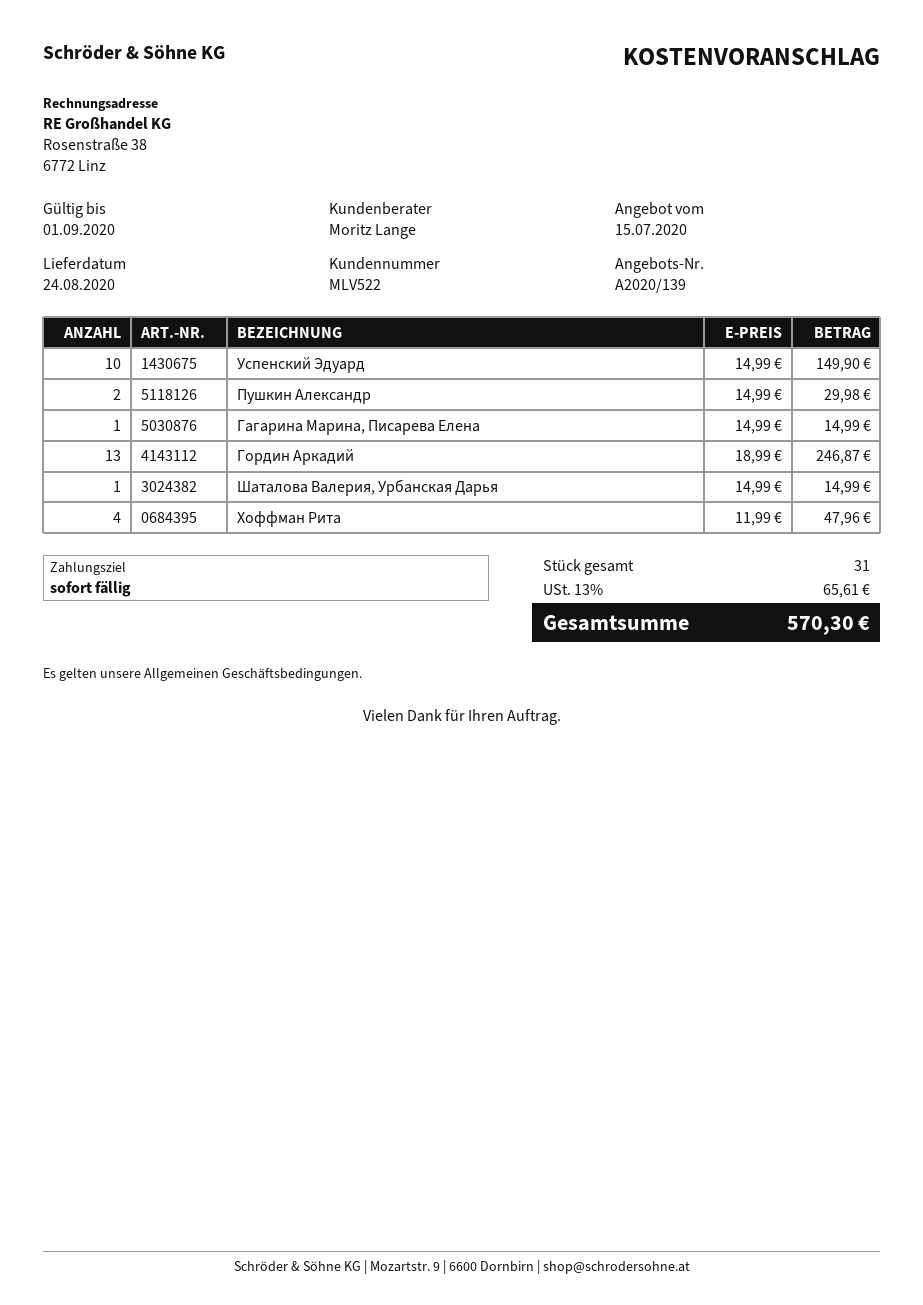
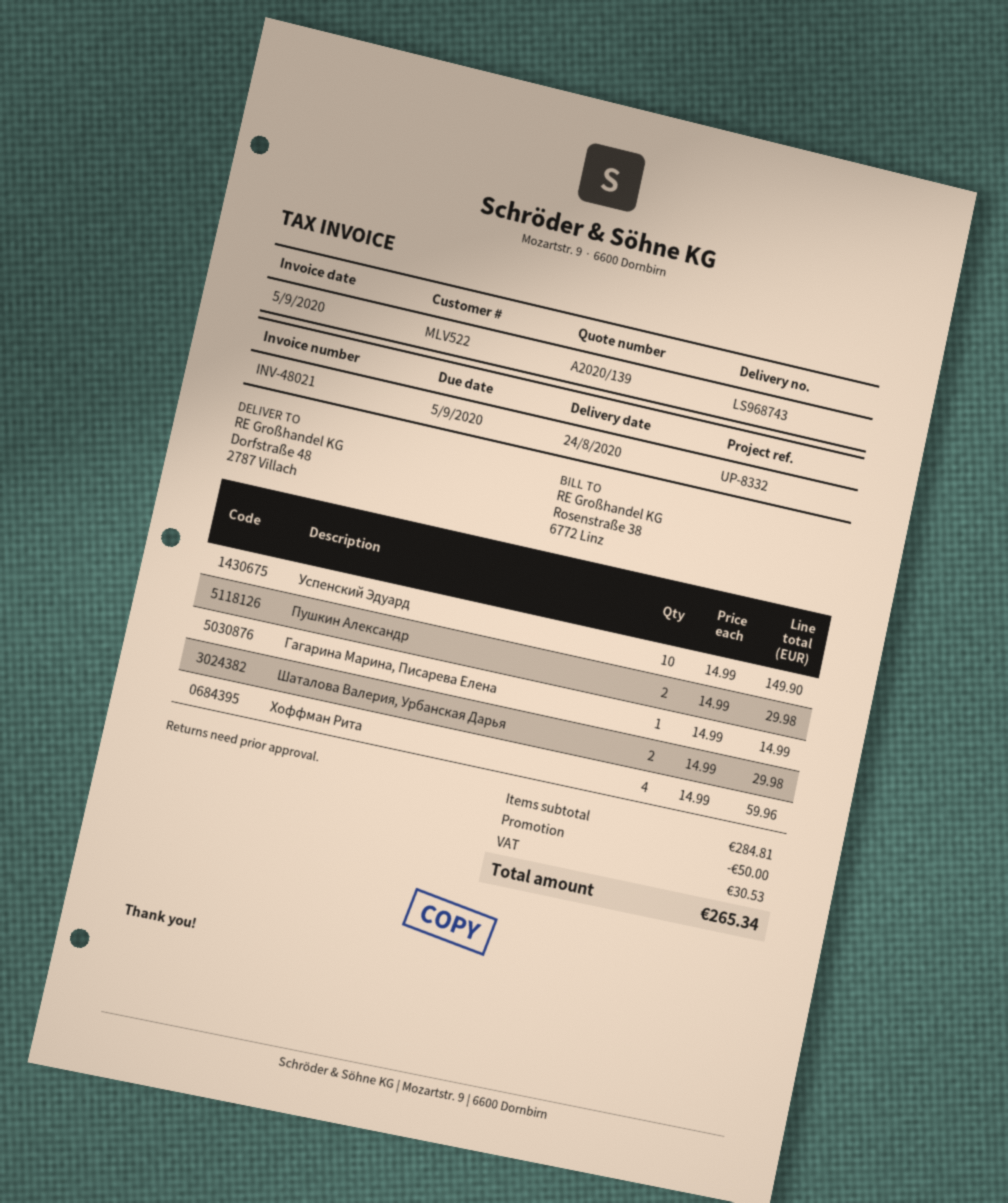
Гордин Аркадий: 13 x 18.99 = 246.87 -> none
Шаталова Валерия, Урбанская Дарья: 1 x 14.99 = 14.99 -> 2 x 14.99 = 29.98
Хоффман Рита: 4 x 11.99 = 47.96 -> 4 x 14.99 = 59.96
discount: none -> 50.00
tax: 65.61 -> 30.53
total: 570.30 -> 265.34

